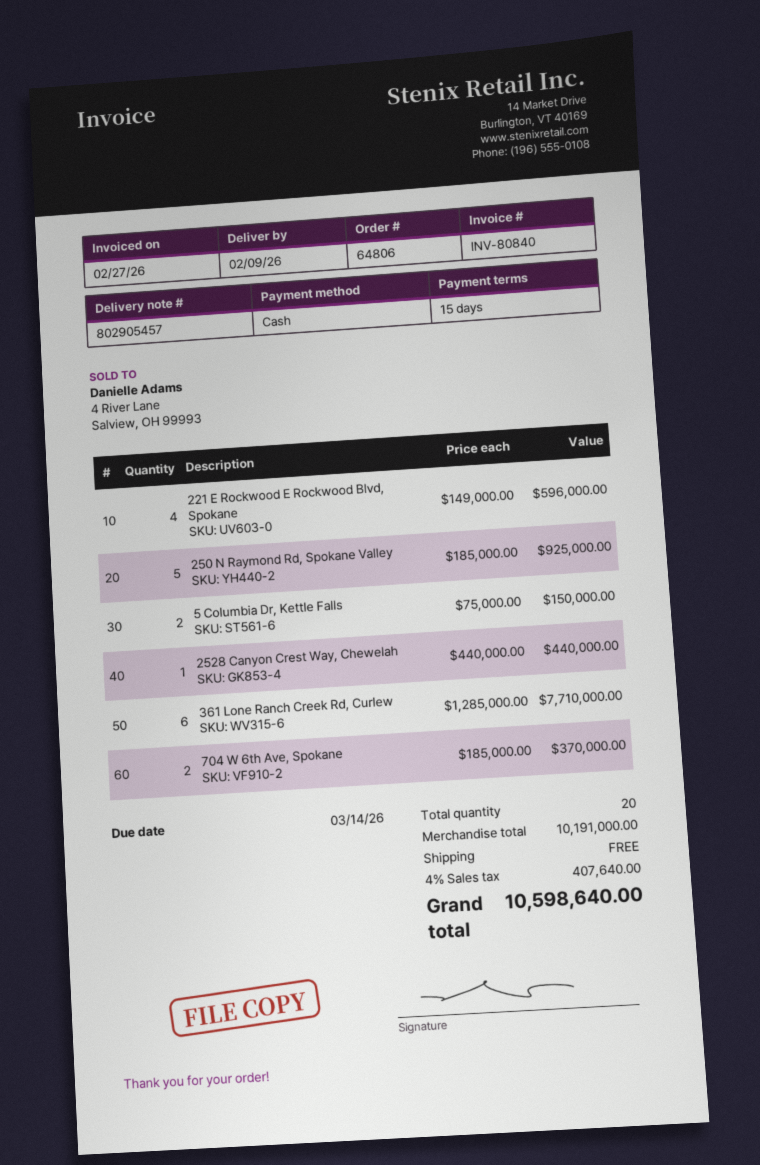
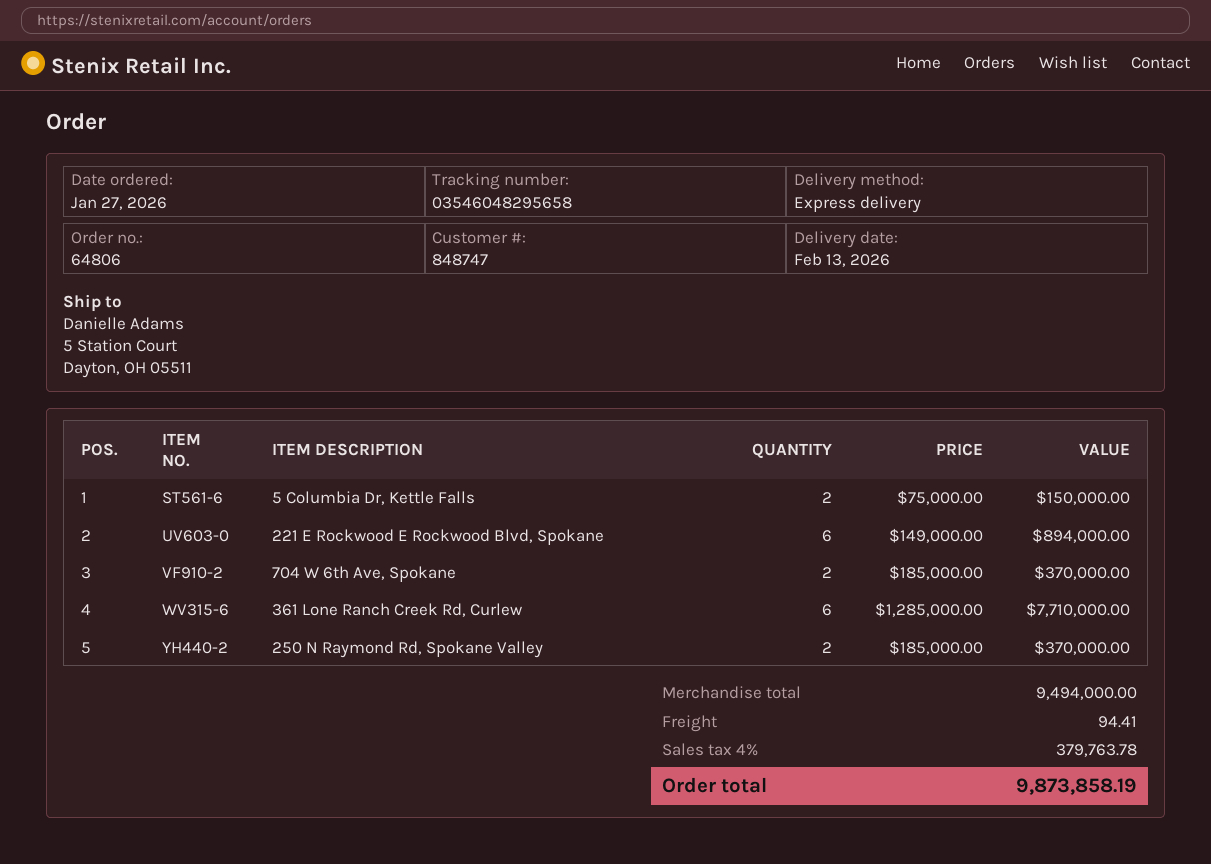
delivery date: 2026-02-09 -> 2026-02-13
221 E Rockwood E Rockwood Blvd, Spokane: 4 x 149000.00 = 596000.00 -> 6 x 149000.00 = 894000.00
250 N Raymond Rd, Spokane Valley: 5 x 185000.00 = 925000.00 -> 2 x 185000.00 = 370000.00
2528 Canyon Crest Way, Chewelah: 1 x 440000.00 = 440000.00 -> none
subtotal: 10191000.00 -> 9494000.00
shipping: 0.00 -> 94.41
tax: 4% = 407640.00 -> 4% = 379763.78
total: 10598640.00 -> 9873858.19

